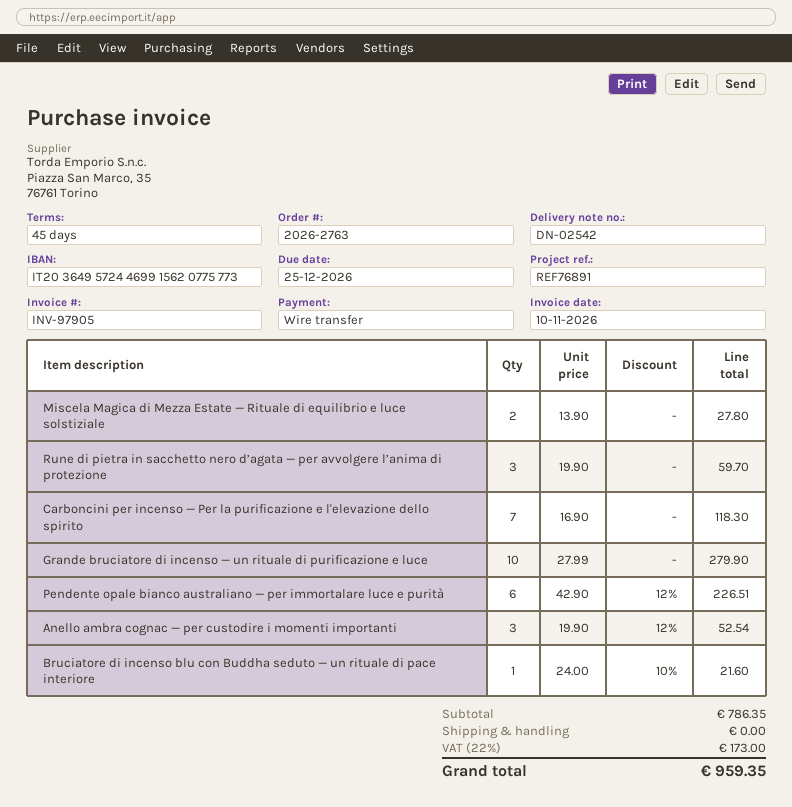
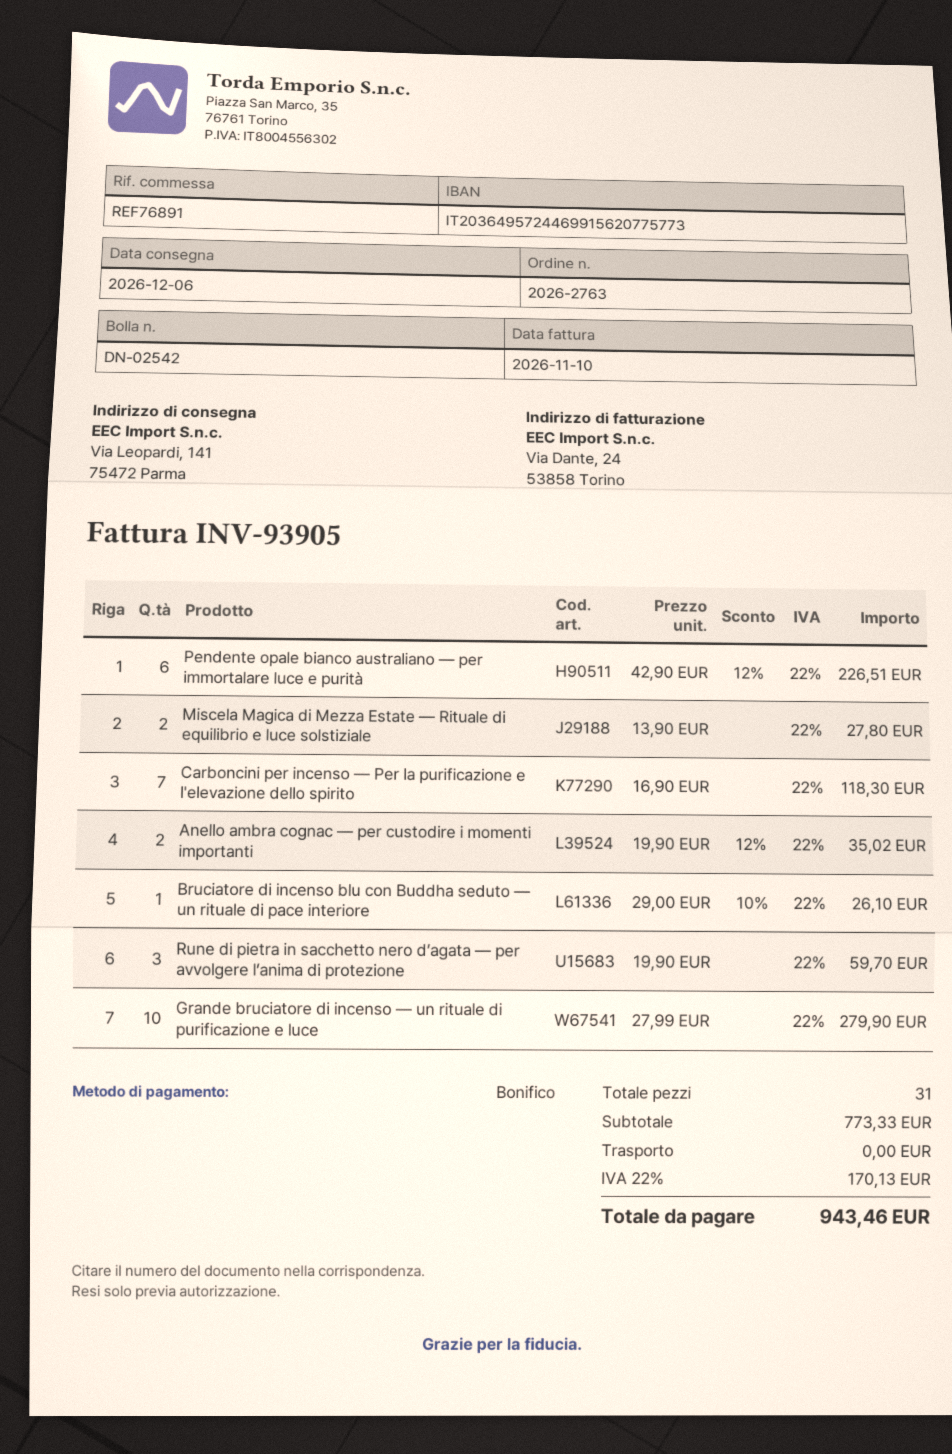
invoice number: INV-97905 -> INV-93905
Anello ambra cognac — per custodire i momenti importanti: 3 x 19.90 - 12% = 52.54 -> 2 x 19.90 - 12% = 35.02
Bruciatore di incenso blu con Buddha seduto — un rituale di pace interiore: 1 x 24.00 - 10% = 21.60 -> 1 x 29.00 - 10% = 26.10
subtotal: 786.35 -> 773.33
tax: 22% = 173.00 -> 22% = 170.13
total: 959.35 -> 943.46

